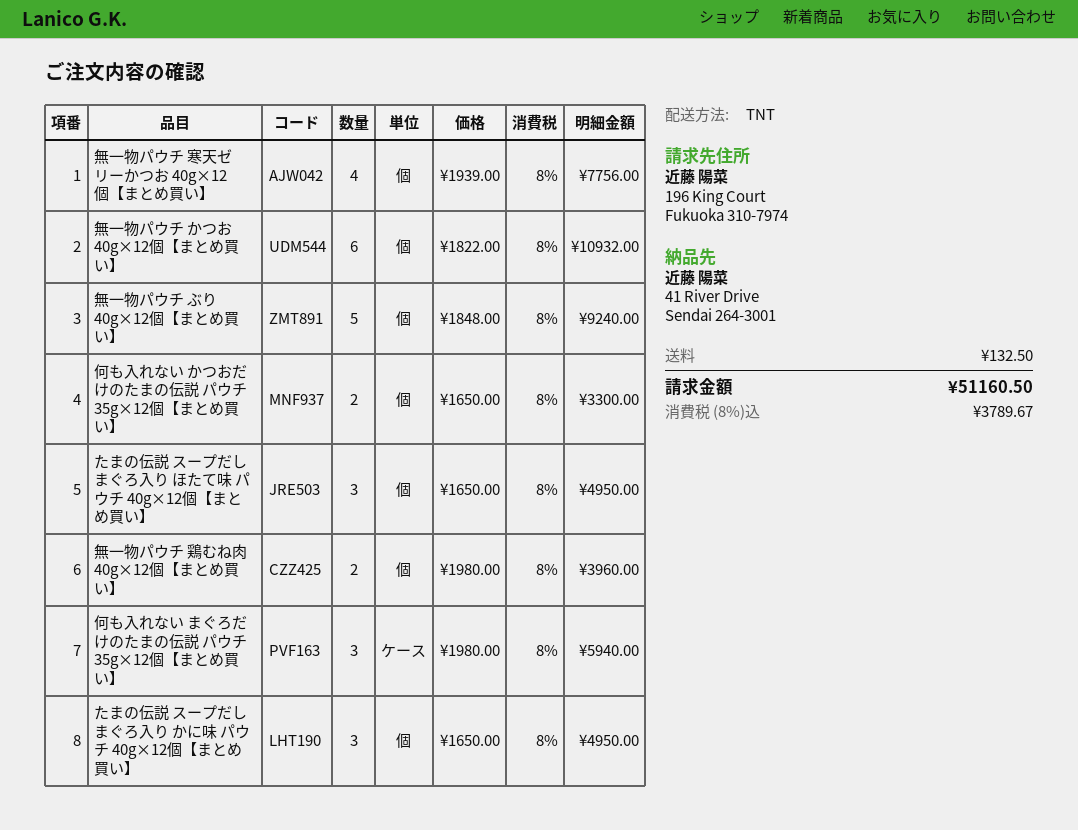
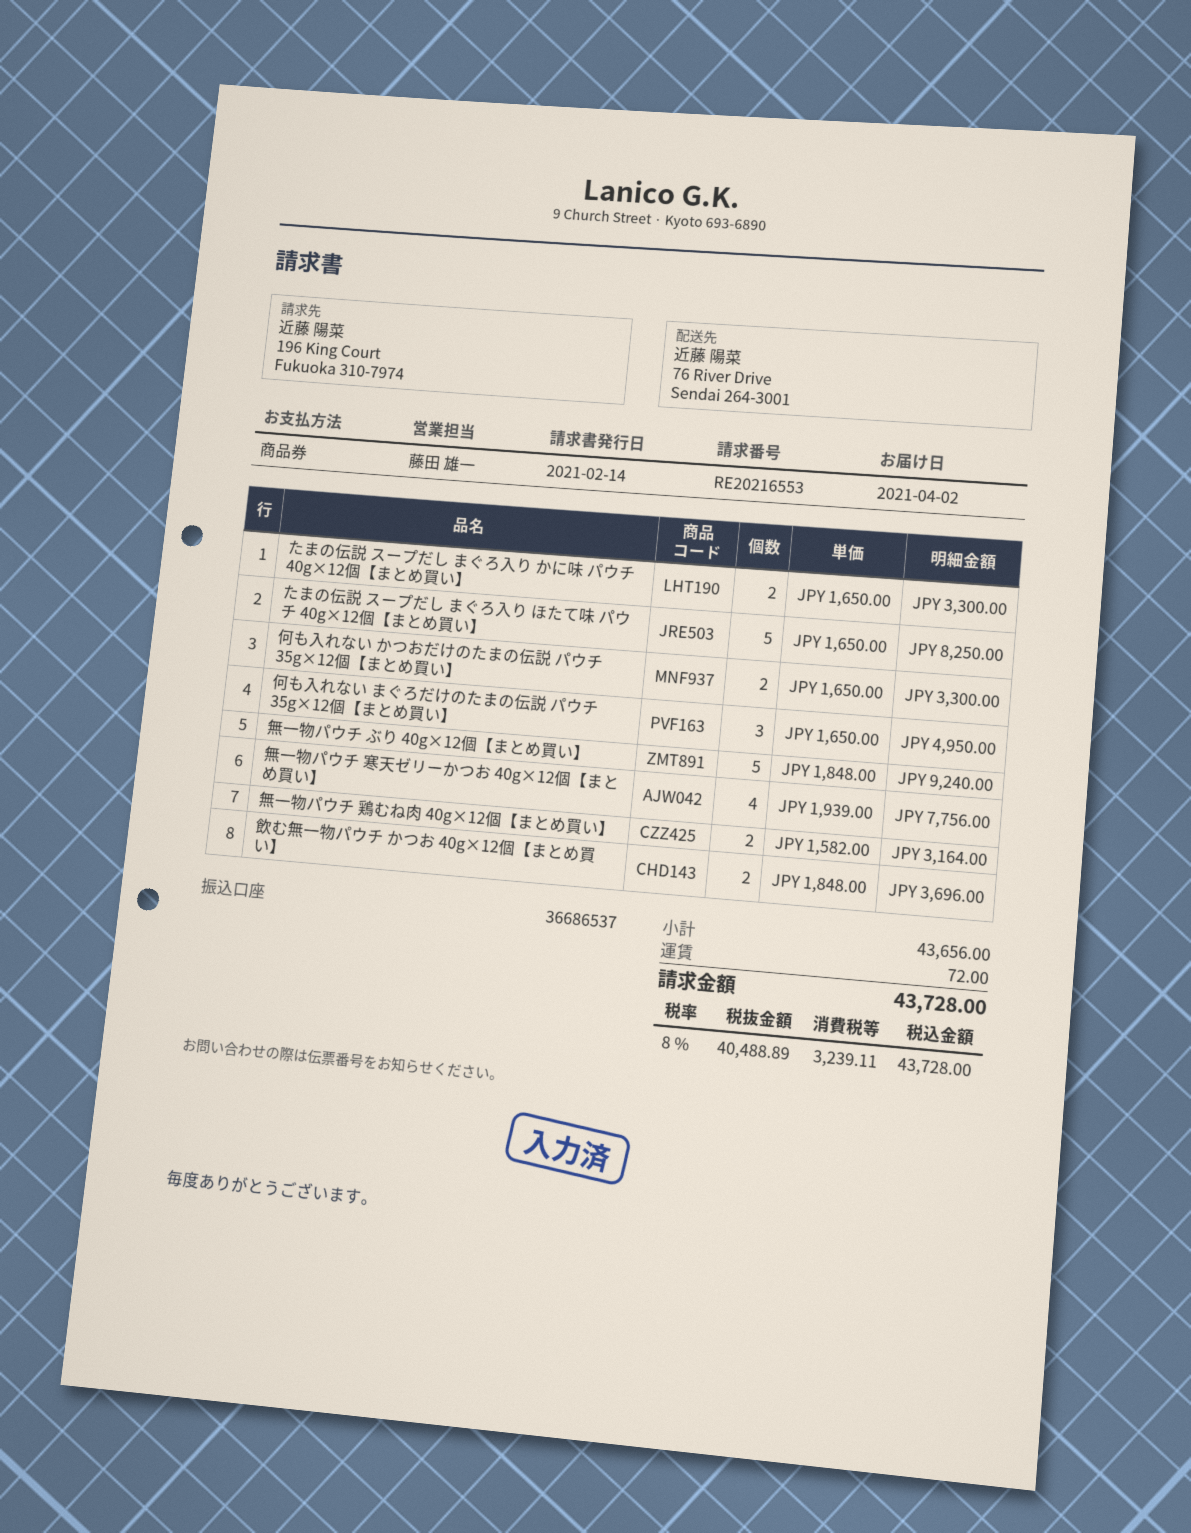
ship to: 41 River Drive, Sendai 264-3001 -> 76 River Drive, Sendai 264-3001
無一物パウチ かつお 40g×12個【まとめ買い】: 6 x 1822.00 = 10932.00 -> none
たまの伝説 スープだし まぐろ入り ほたて味 パウチ 40g×12個【まとめ買い】: 3 x 1650.00 = 4950.00 -> 5 x 1650.00 = 8250.00
無一物パウチ 鶏むね肉 40g×12個【まとめ買い】: 2 x 1980.00 = 3960.00 -> 2 x 1582.00 = 3164.00
何も入れない まぐろだけのたまの伝説 パウチ 35g×12個【まとめ買い】: 3 x 1980.00 = 5940.00 -> 3 x 1650.00 = 4950.00
たまの伝説 スープだし まぐろ入り かに味 パウチ 40g×12個【まとめ買い】: 3 x 1650.00 = 4950.00 -> 2 x 1650.00 = 3300.00
飲む無一物パウチ かつお 40g×12個【まとめ買い】: none -> 2 x 1848.00 = 3696.00
shipping: 132.50 -> 72.00
tax: 8% = 3789.67 -> 8% = 3239.11
total: 51160.50 -> 43728.00

